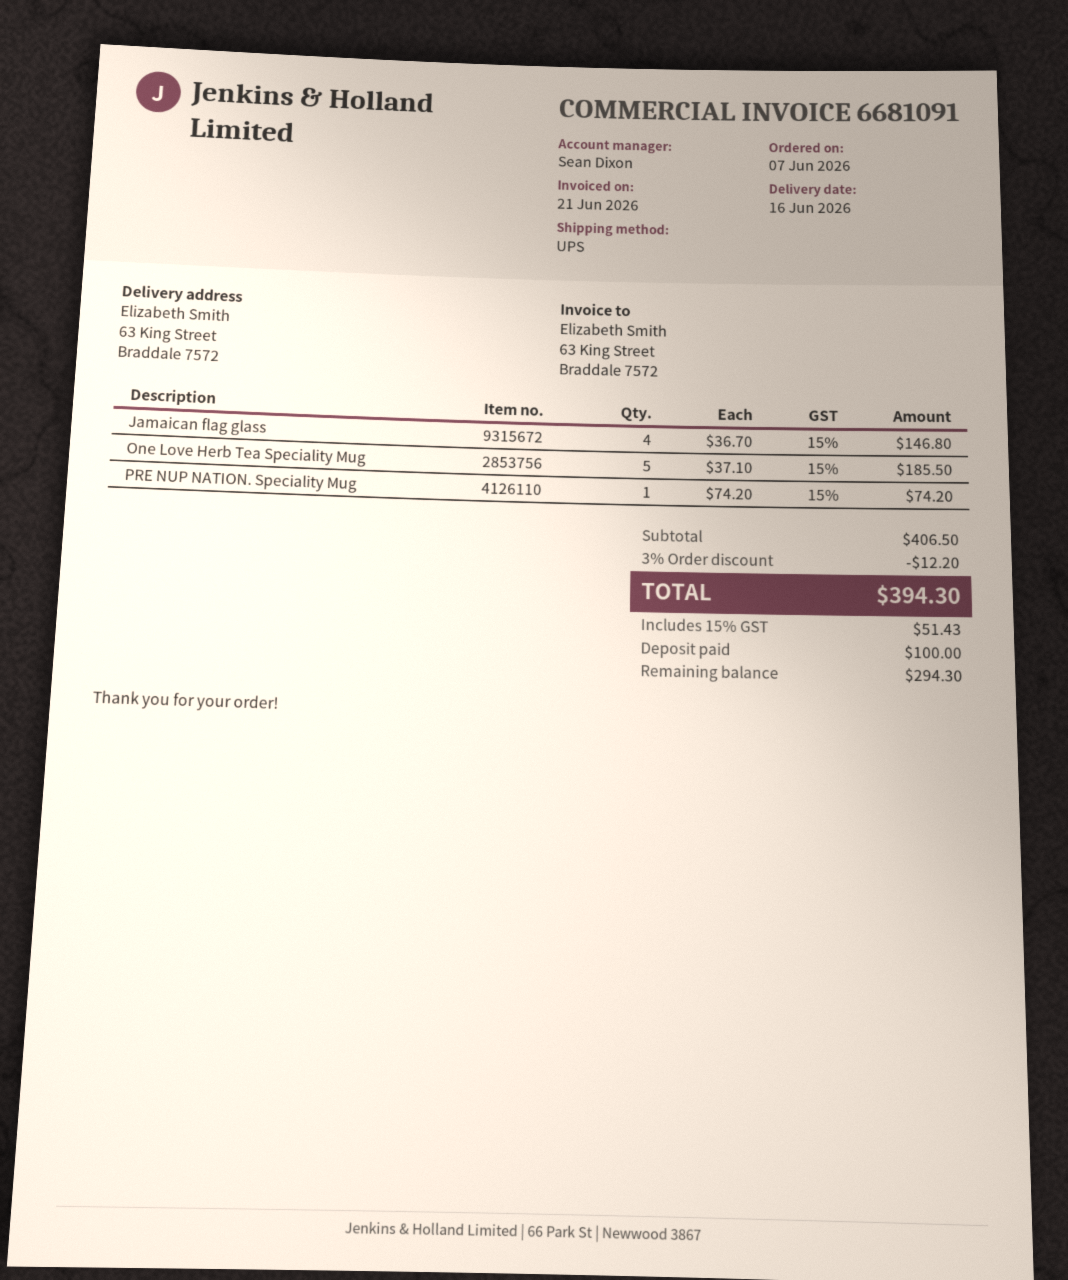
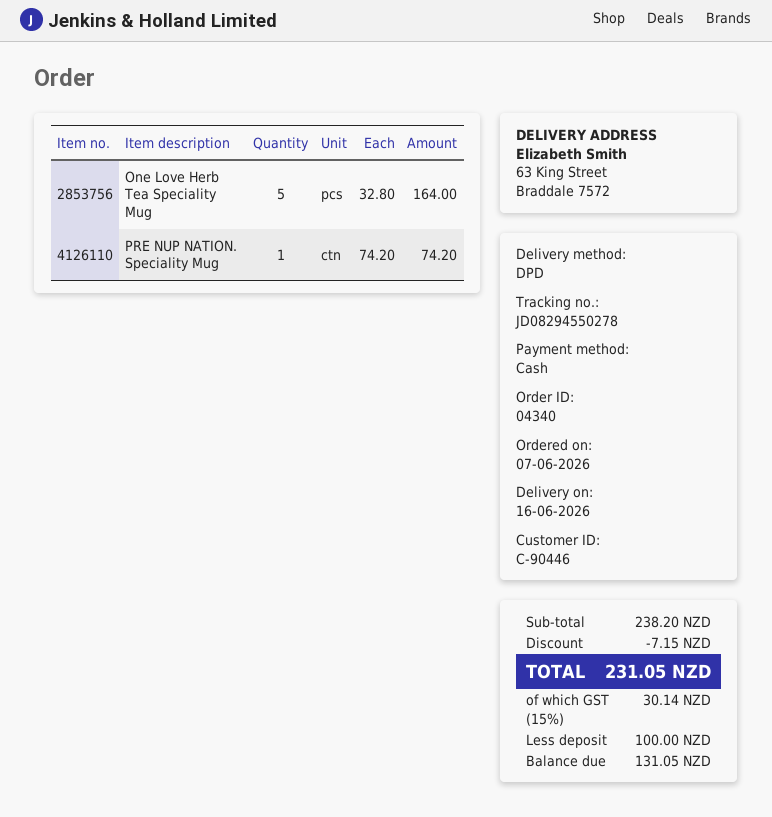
shipping method: UPS -> DPD
Jamaican flag glass: 4 x 36.70 = 146.80 -> none
One Love Herb Tea Speciality Mug: 5 x 37.10 = 185.50 -> 5 x 32.80 = 164.00
subtotal: 406.50 -> 238.20
discount: 12.20 -> 7.15
tax: 15% = 51.43 -> 15% = 30.14
total: 394.30 -> 231.05
balance: 294.30 -> 131.05

